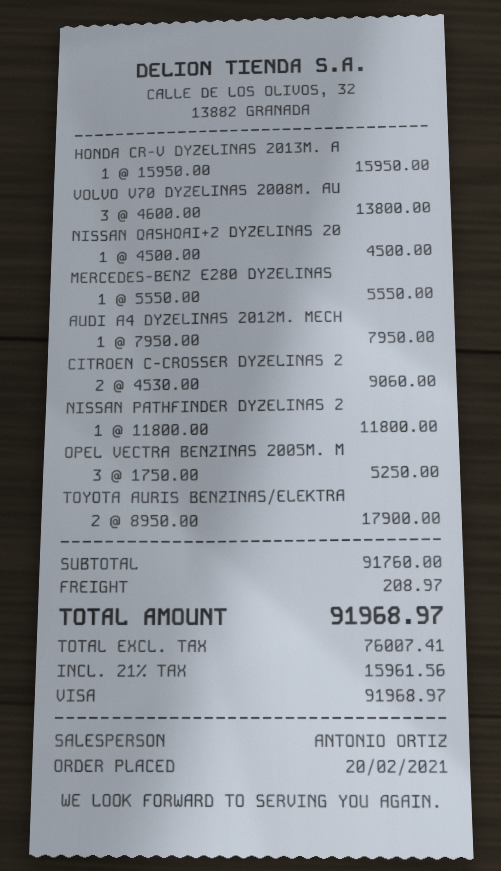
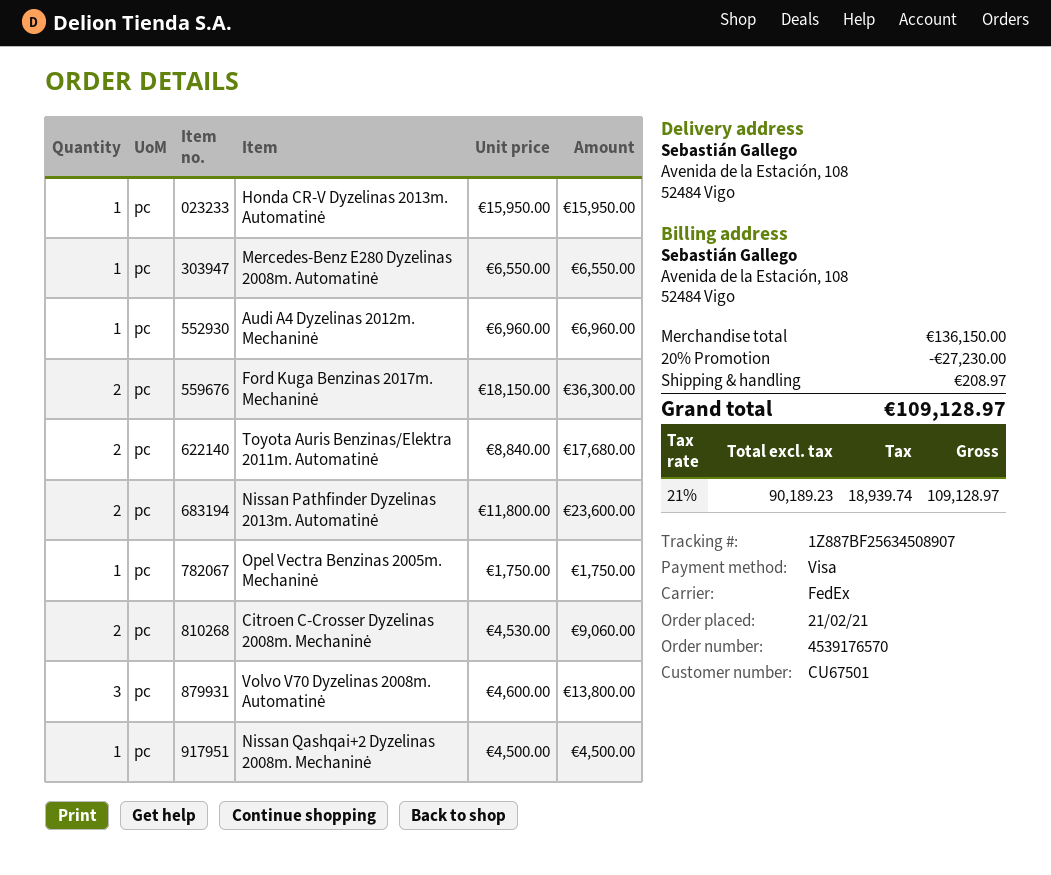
order date: 2021-02-20 -> 2021-02-21
MERCEDES-BENZ E280 DYZELINAS: 1 x 5550.00 = 5550.00 -> 1 x 6550.00 = 6550.00
AUDI A4 DYZELINAS 2012M. MECH: 1 x 7950.00 = 7950.00 -> 1 x 6960.00 = 6960.00
NISSAN PATHFINDER DYZELINAS 2: 1 x 11800.00 = 11800.00 -> 2 x 11800.00 = 23600.00
OPEL VECTRA BENZINAS 2005M. M: 3 x 1750.00 = 5250.00 -> 1 x 1750.00 = 1750.00
TOYOTA AURIS BENZINAS/ELEKTRA: 2 x 8950.00 = 17900.00 -> 2 x 8840.00 = 17680.00
Ford Kuga Benzinas 2017m. Mechaninė: none -> 2 x 18150.00 = 36300.00
subtotal: 91760.00 -> 136150.00
discount: none -> 20% = 27230.00
net: 76007.41 -> 90189.23
tax: 21% = 15961.56 -> 21% = 18939.74
total: 91968.97 -> 109128.97

